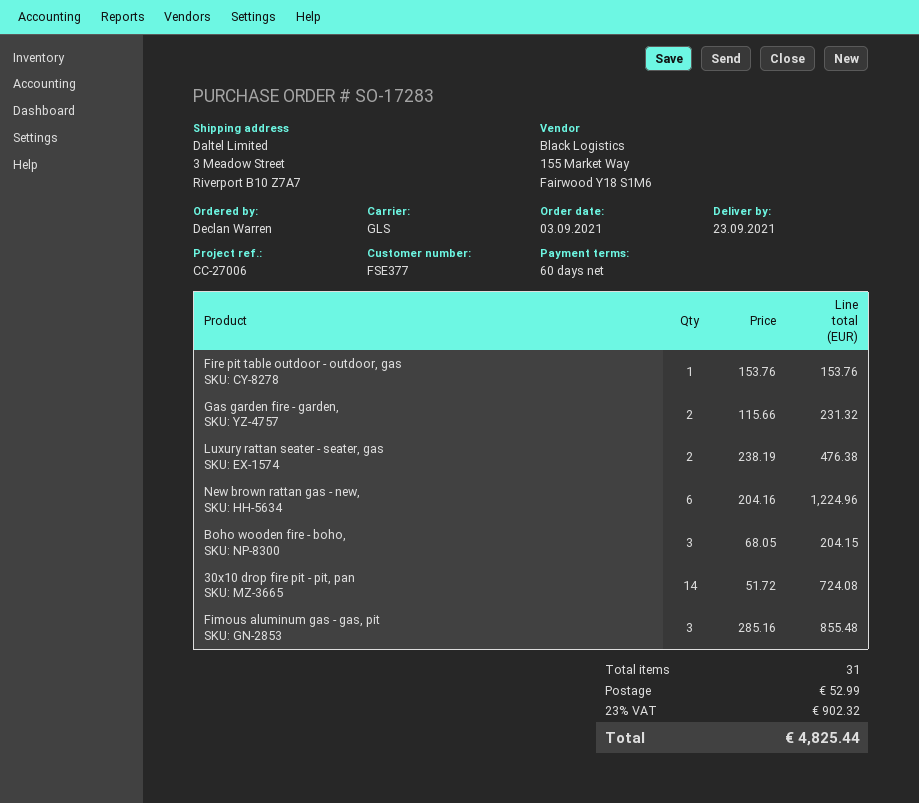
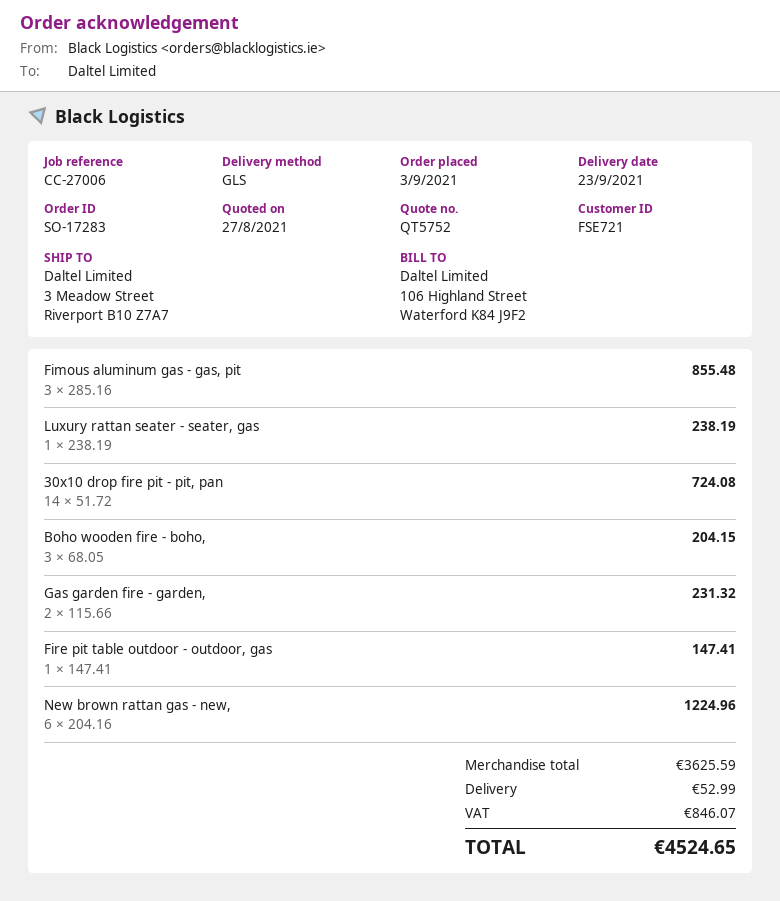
customer number: FSE377 -> FSE721
Fire pit table outdoor - outdoor, gas: 1 x 153.76 = 153.76 -> 1 x 147.41 = 147.41
Luxury rattan seater - seater, gas: 2 x 238.19 = 476.38 -> 1 x 238.19 = 238.19
tax: 902.32 -> 846.07
total: 4825.44 -> 4524.65

